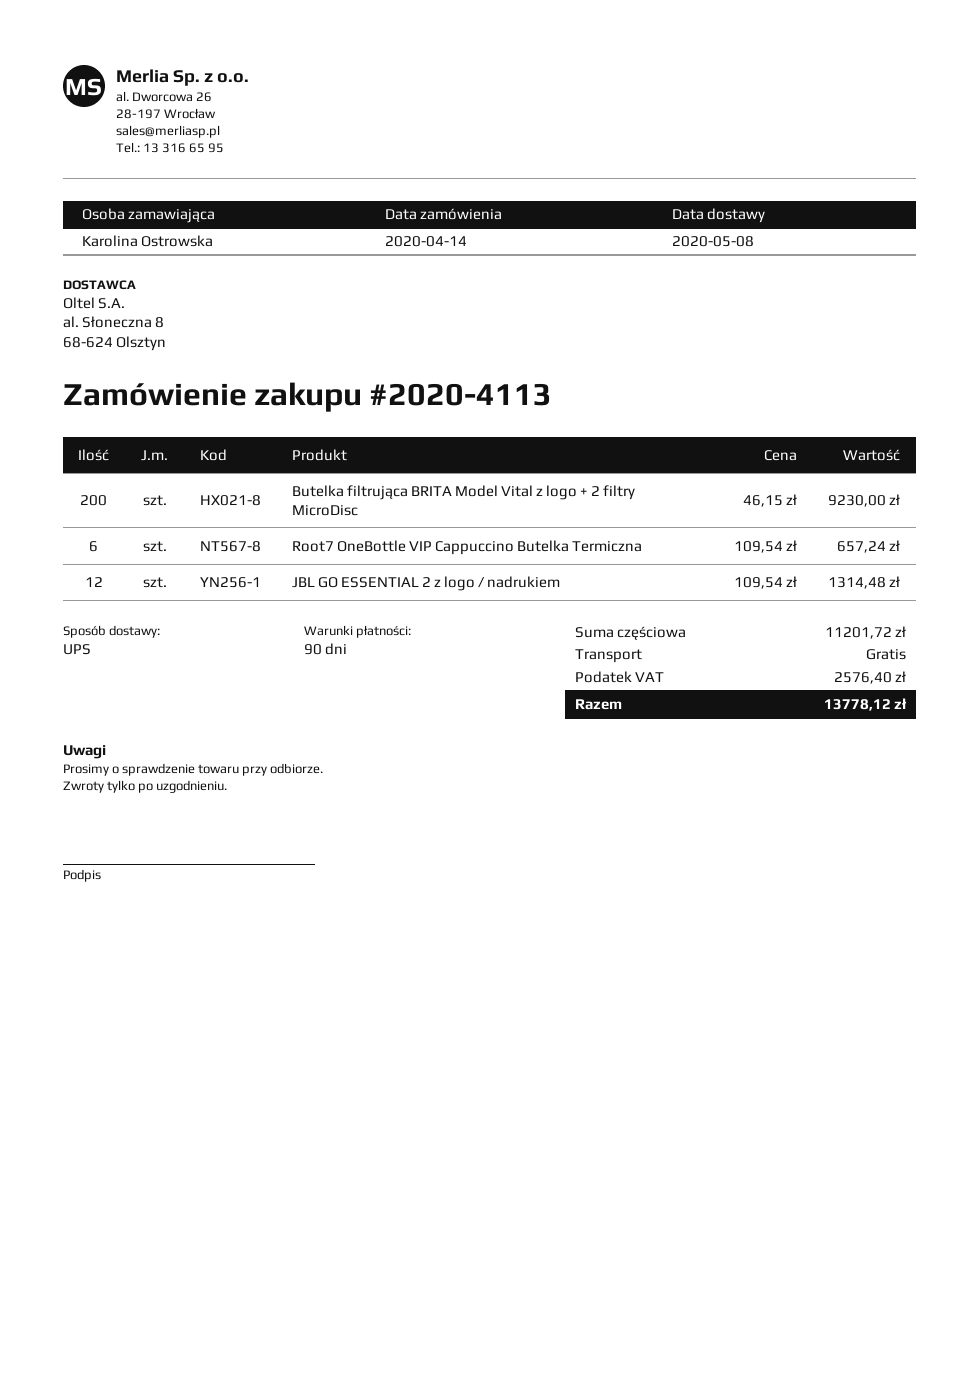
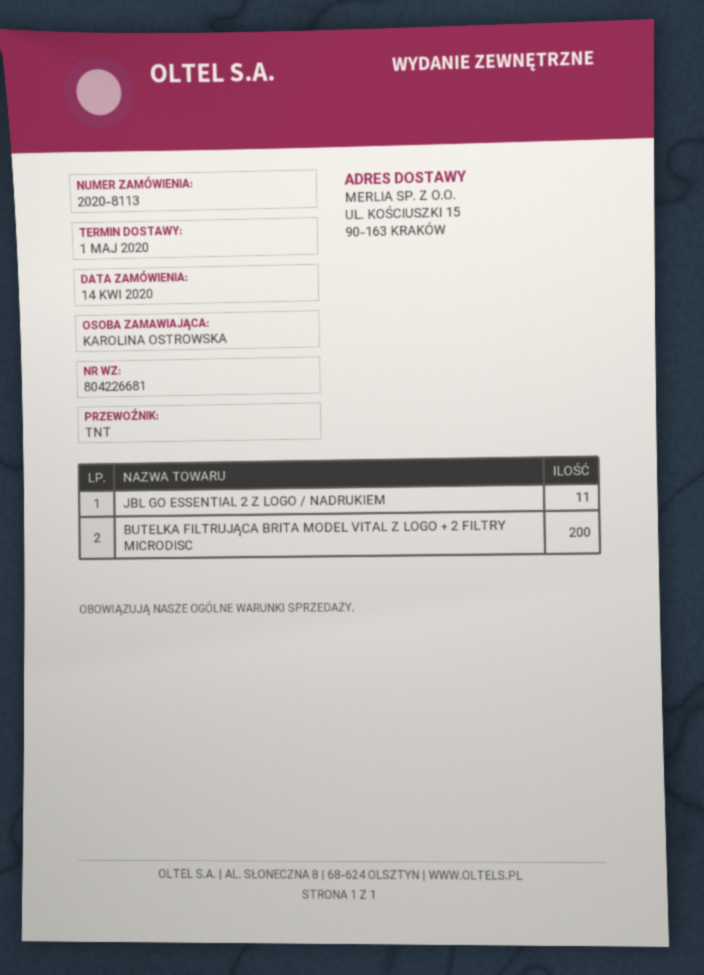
order number: 2020-4113 -> 2020-8113
delivery date: 2020-05-08 -> 2020-05-01
shipping method: UPS -> TNT
Root7 OneBottle VIP Cappuccino Butelka Termiczna: 6 -> none
JBL GO ESSENTIAL 2 z logo / nadrukiem: 12 -> 11

